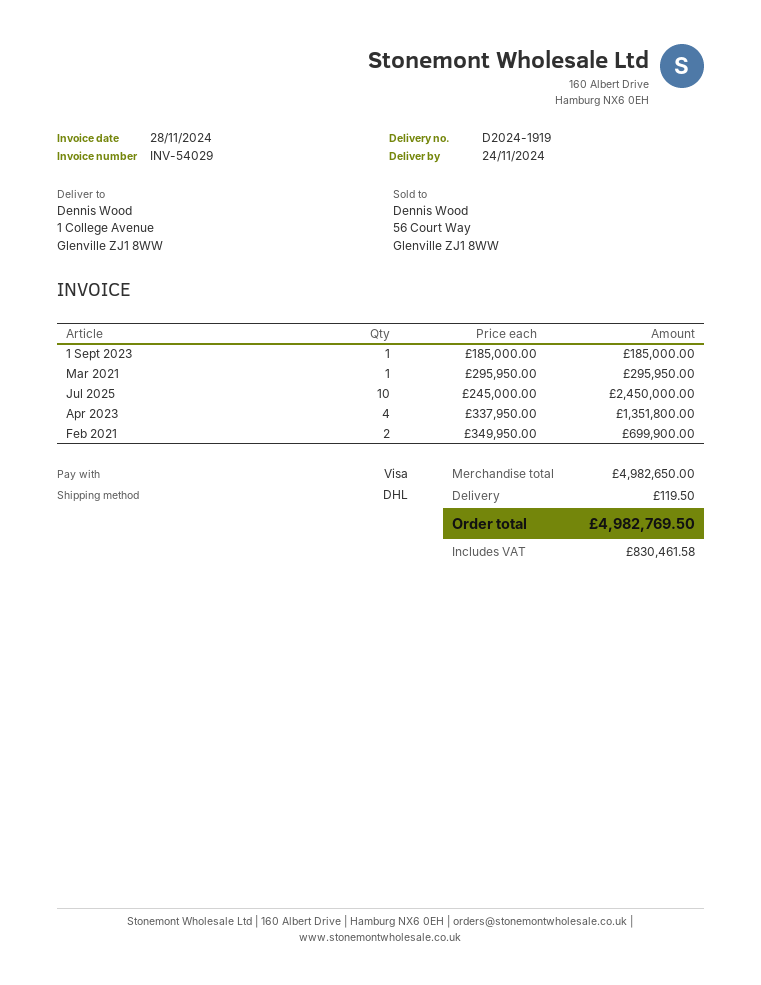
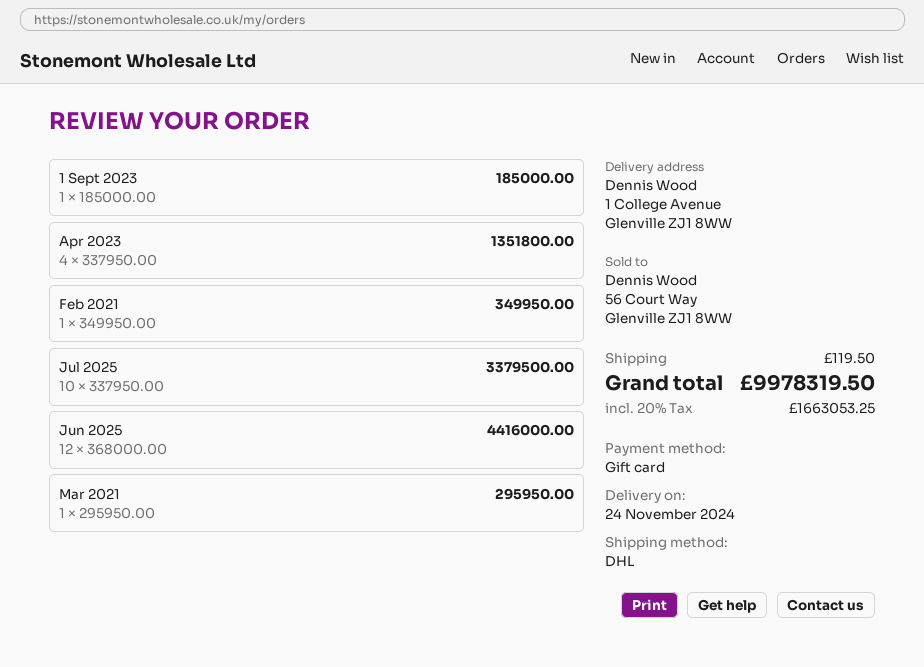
payment method: Visa -> gift card
Jul 2025: 10 x 245000.00 = 2450000.00 -> 10 x 337950.00 = 3379500.00
Feb 2021: 2 x 349950.00 = 699900.00 -> 1 x 349950.00 = 349950.00
Jun 2025: none -> 12 x 368000.00 = 4416000.00
tax: 830461.58 -> 1663053.25
total: 4982769.50 -> 9978319.50

